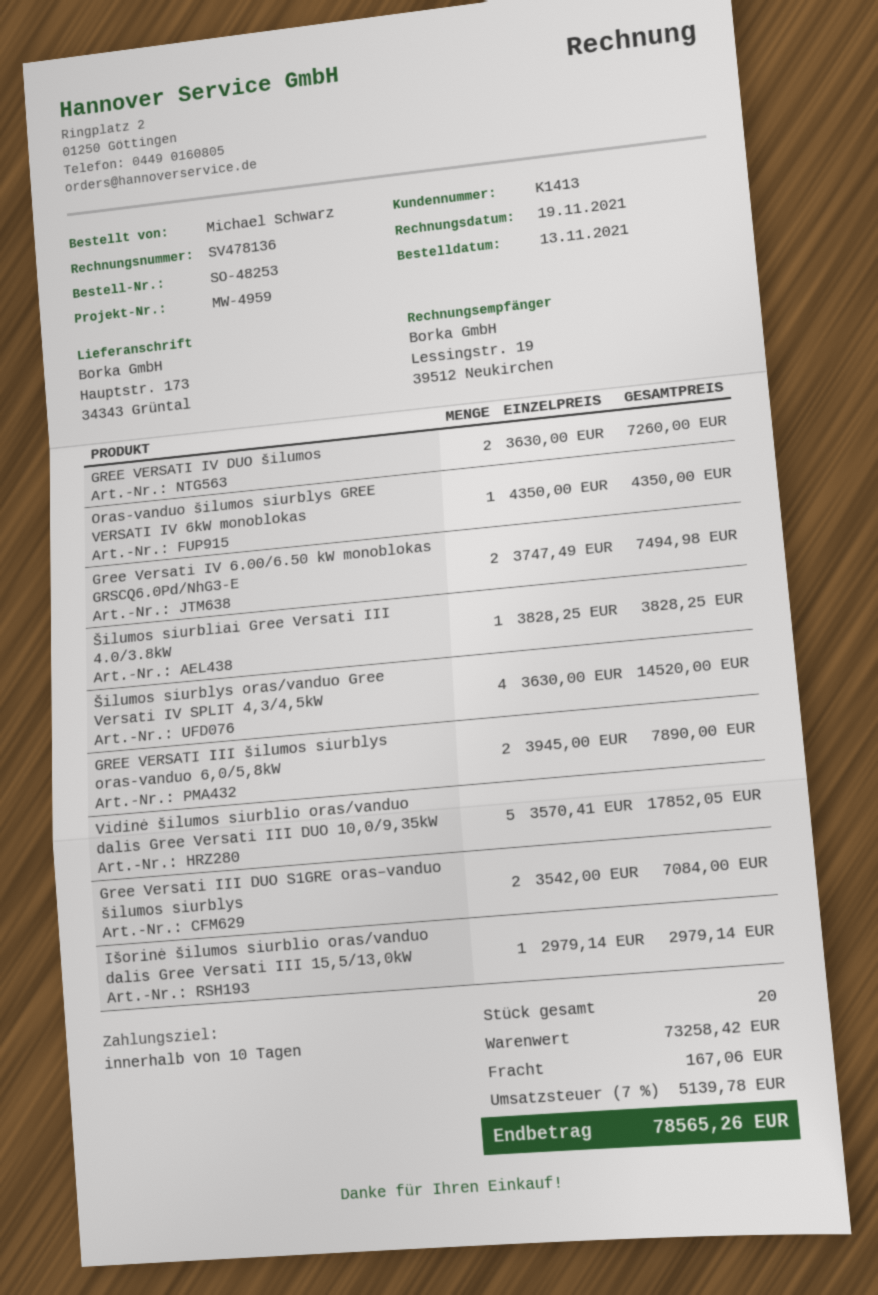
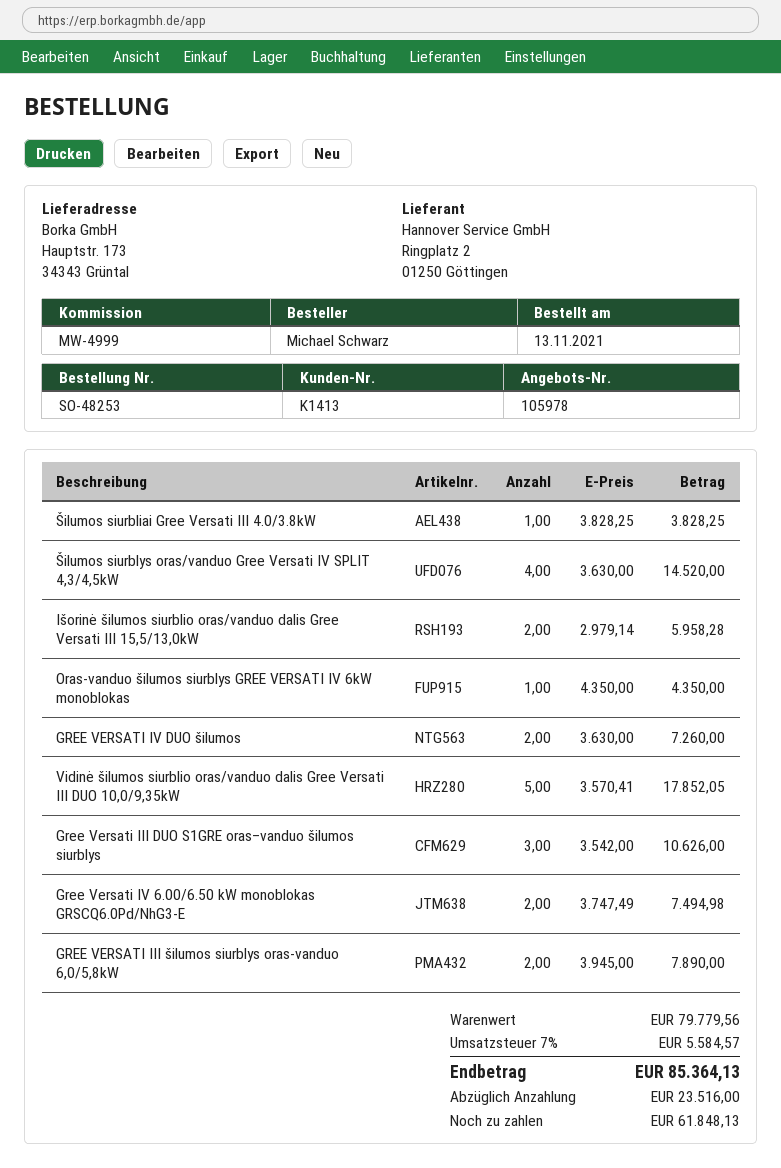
reference: MW-4959 -> MW-4999
Gree Versati III DUO S1GRE oras–vanduo šilumos siurblys: 2 x 3542.00 = 7084.00 -> 3 x 3542.00 = 10626.00
Išorinė šilumos siurblio oras/vanduo dalis Gree Versati III 15,5/13,0kW: 1 x 2979.14 = 2979.14 -> 2 x 2979.14 = 5958.28
subtotal: 73258.42 -> 79779.56
shipping: 167.06 -> none
tax: 7% = 5139.78 -> 7% = 5584.57
total: 78565.26 -> 85364.13

